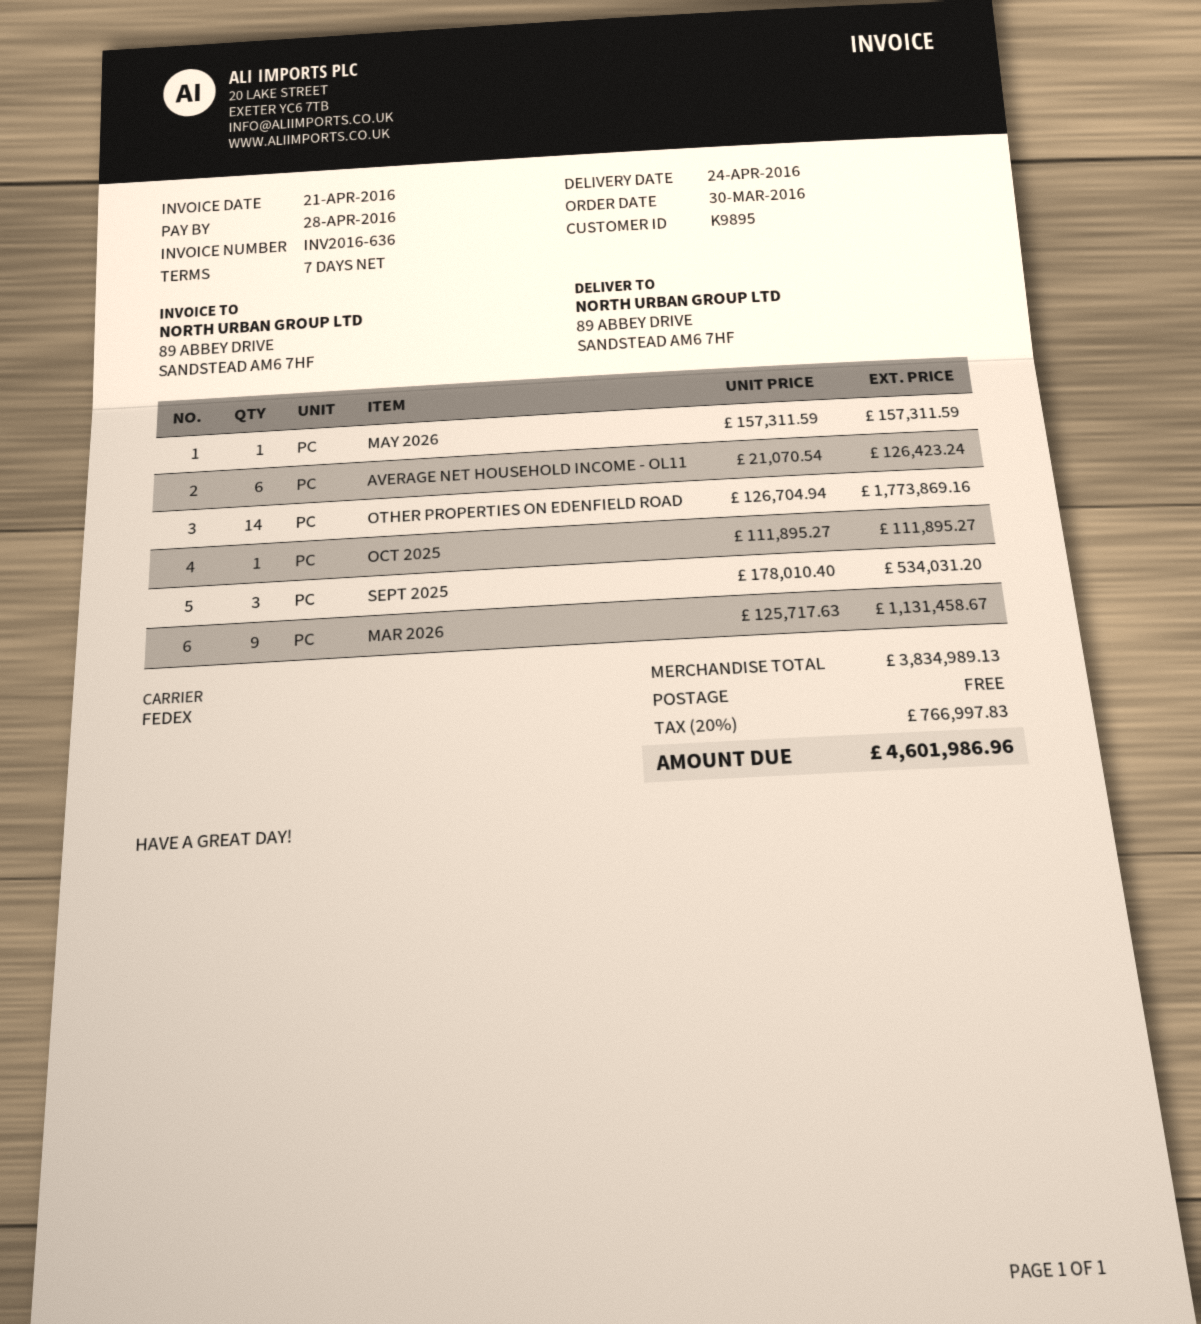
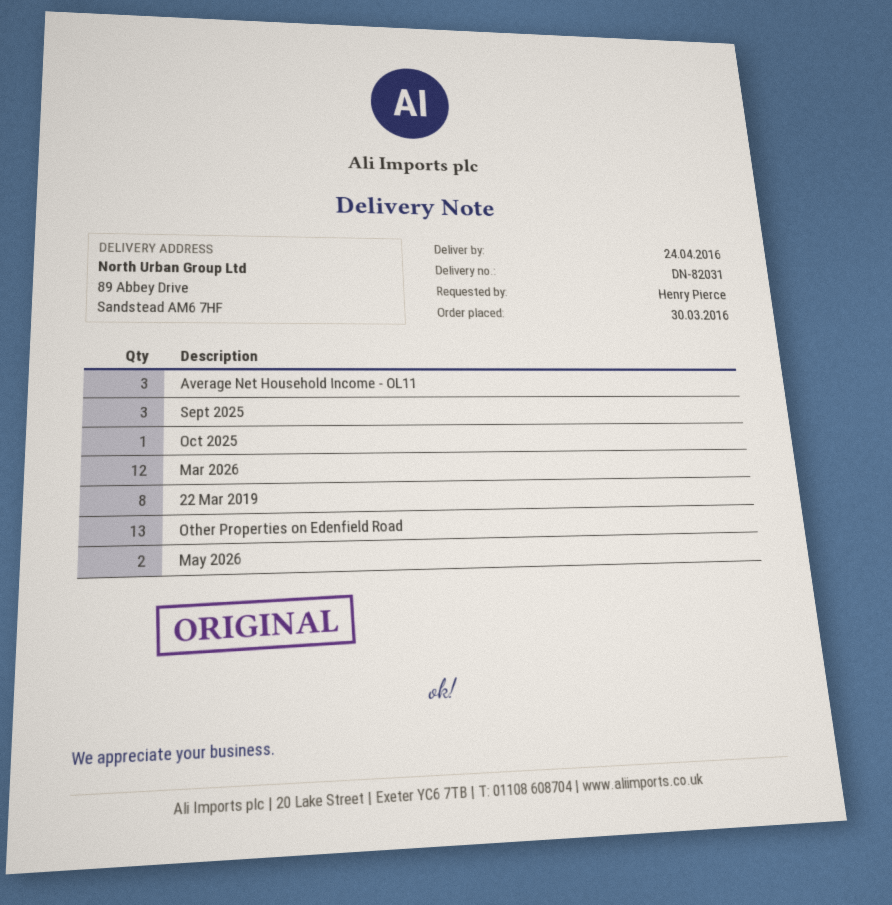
MAY 2026: 1 -> 2
AVERAGE NET HOUSEHOLD INCOME - OL11: 6 -> 3
OTHER PROPERTIES ON EDENFIELD ROAD: 14 -> 13
MAR 2026: 9 -> 12
22 Mar 2019: none -> 8

